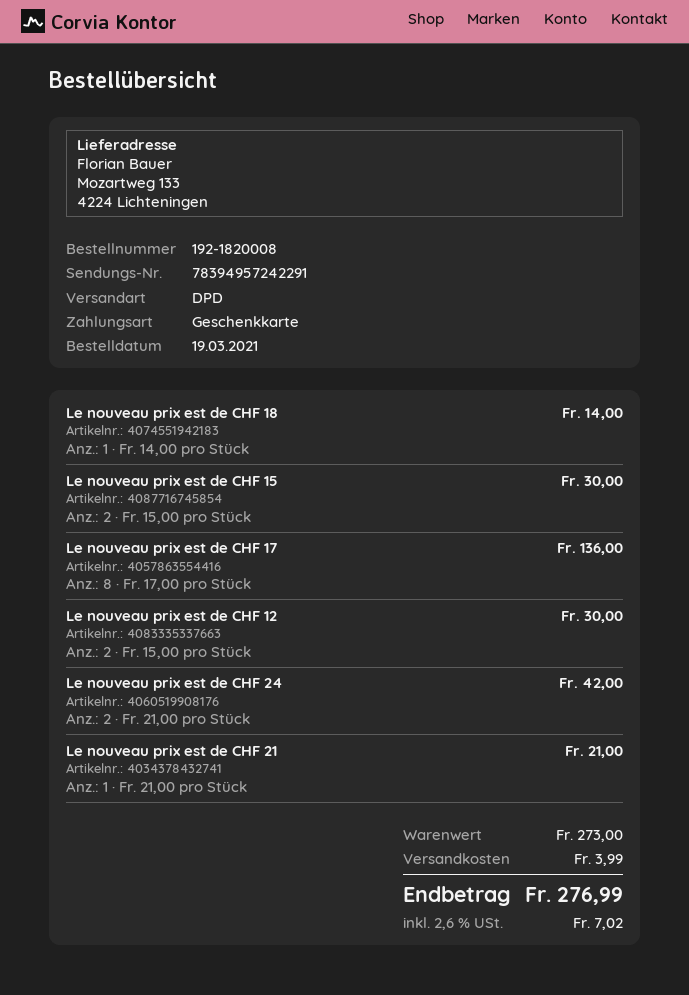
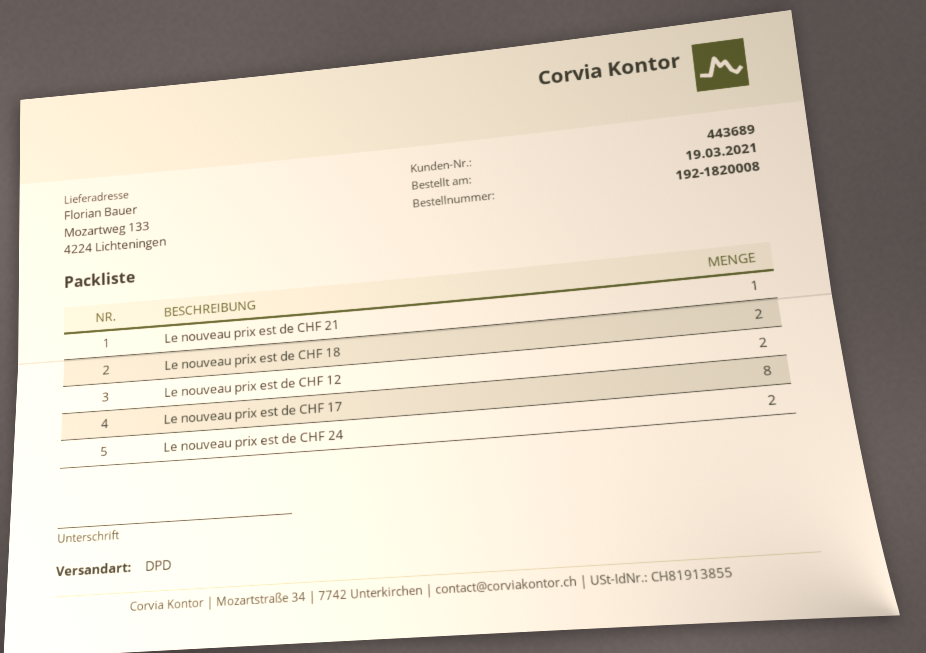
Le nouveau prix est de CHF 18: 1 -> 2
Le nouveau prix est de CHF 15: 2 -> none

